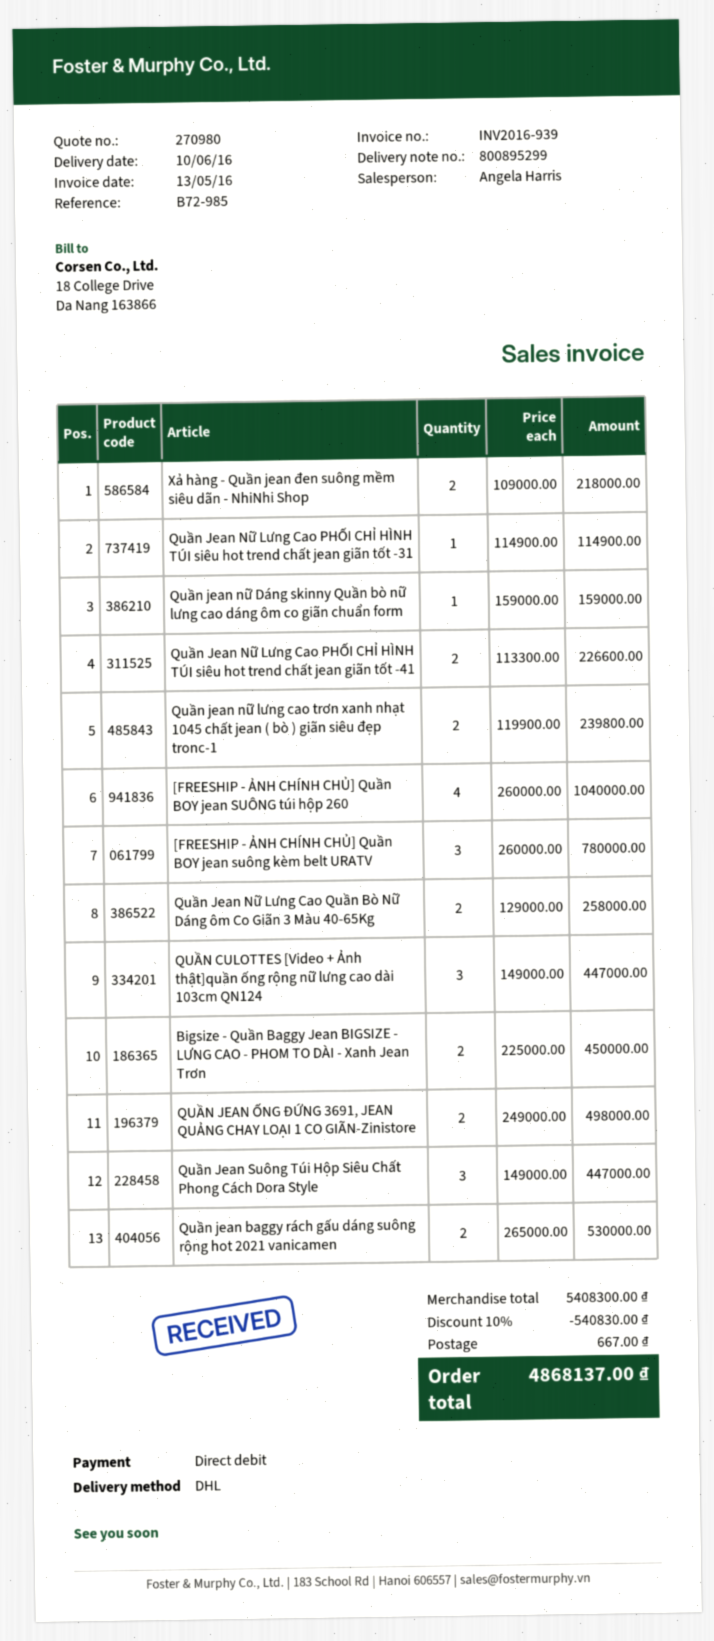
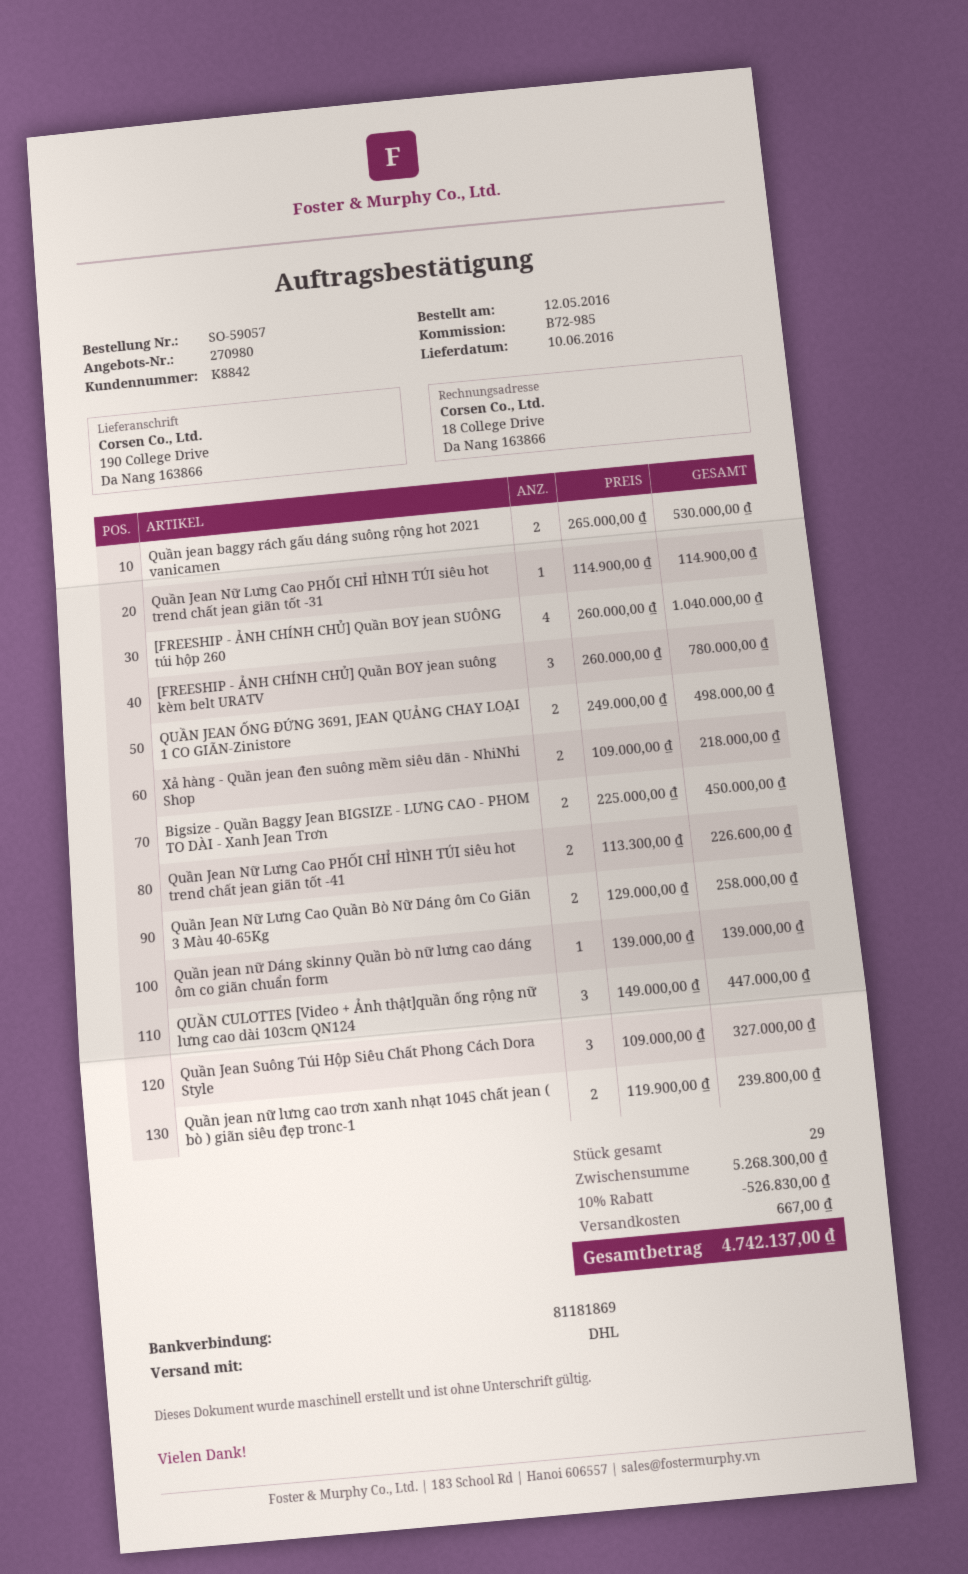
Quần jean nữ Dáng skinny Quần bò nữ lưng cao dáng ôm co giãn chuẩn form: 1 x 159000.00 = 159000.00 -> 1 x 139000.00 = 139000.00
Quần Jean Suông Túi Hộp Siêu Chất Phong Cách Dora Style: 3 x 149000.00 = 447000.00 -> 3 x 109000.00 = 327000.00
subtotal: 5408300.00 -> 5268300.00
discount: 10% = 540830.00 -> 10% = 526830.00
total: 4868137.00 -> 4742137.00

